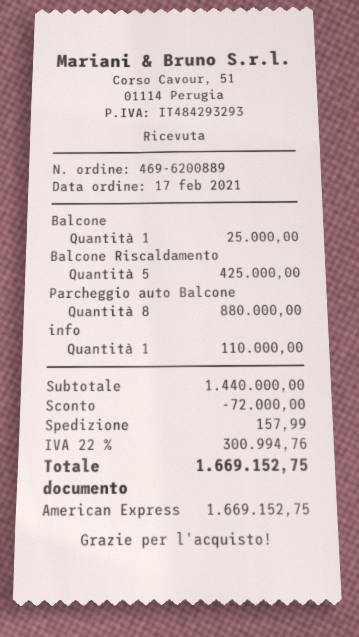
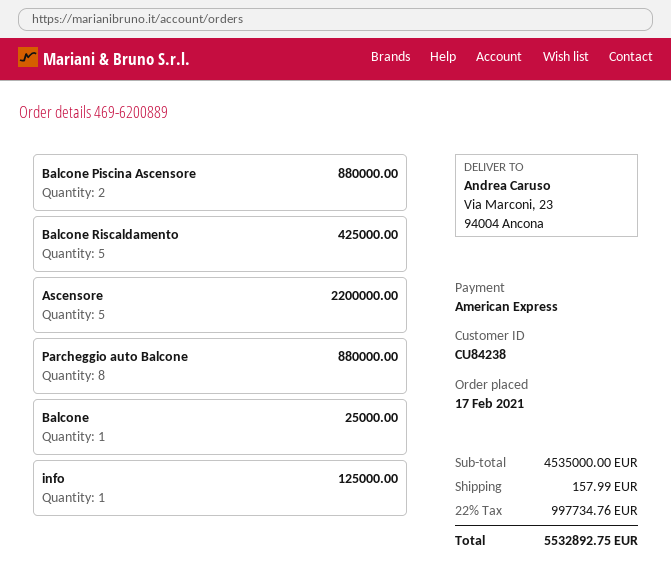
info: 1 for 110000.00 -> 1 for 125000.00
Balcone Piscina Ascensore: none -> 2 for 880000.00
Ascensore: none -> 5 for 2200000.00
subtotal: 1440000.00 -> 4535000.00
discount: 72000.00 -> none
tax: 22% = 300994.76 -> 22% = 997734.76
total: 1669152.75 -> 5532892.75

